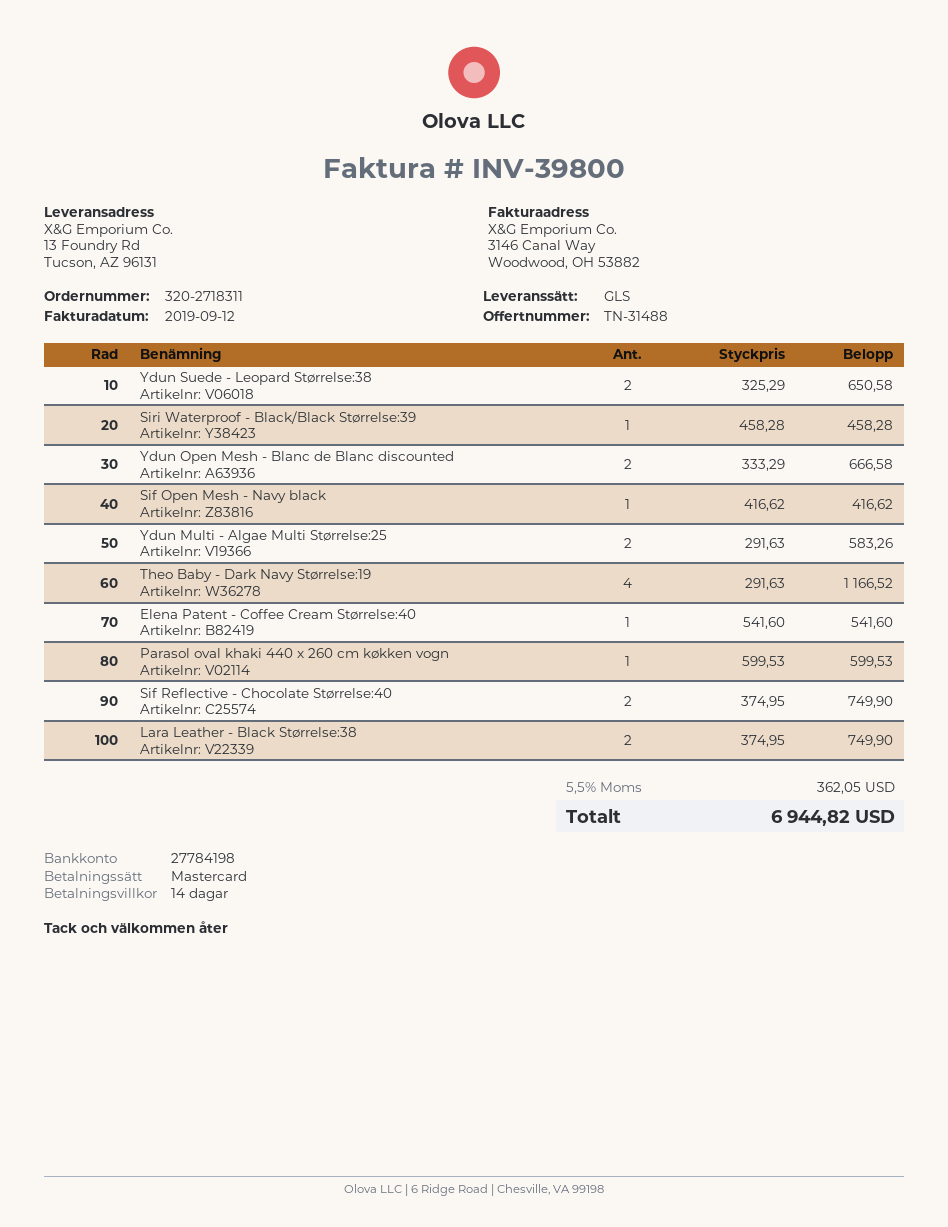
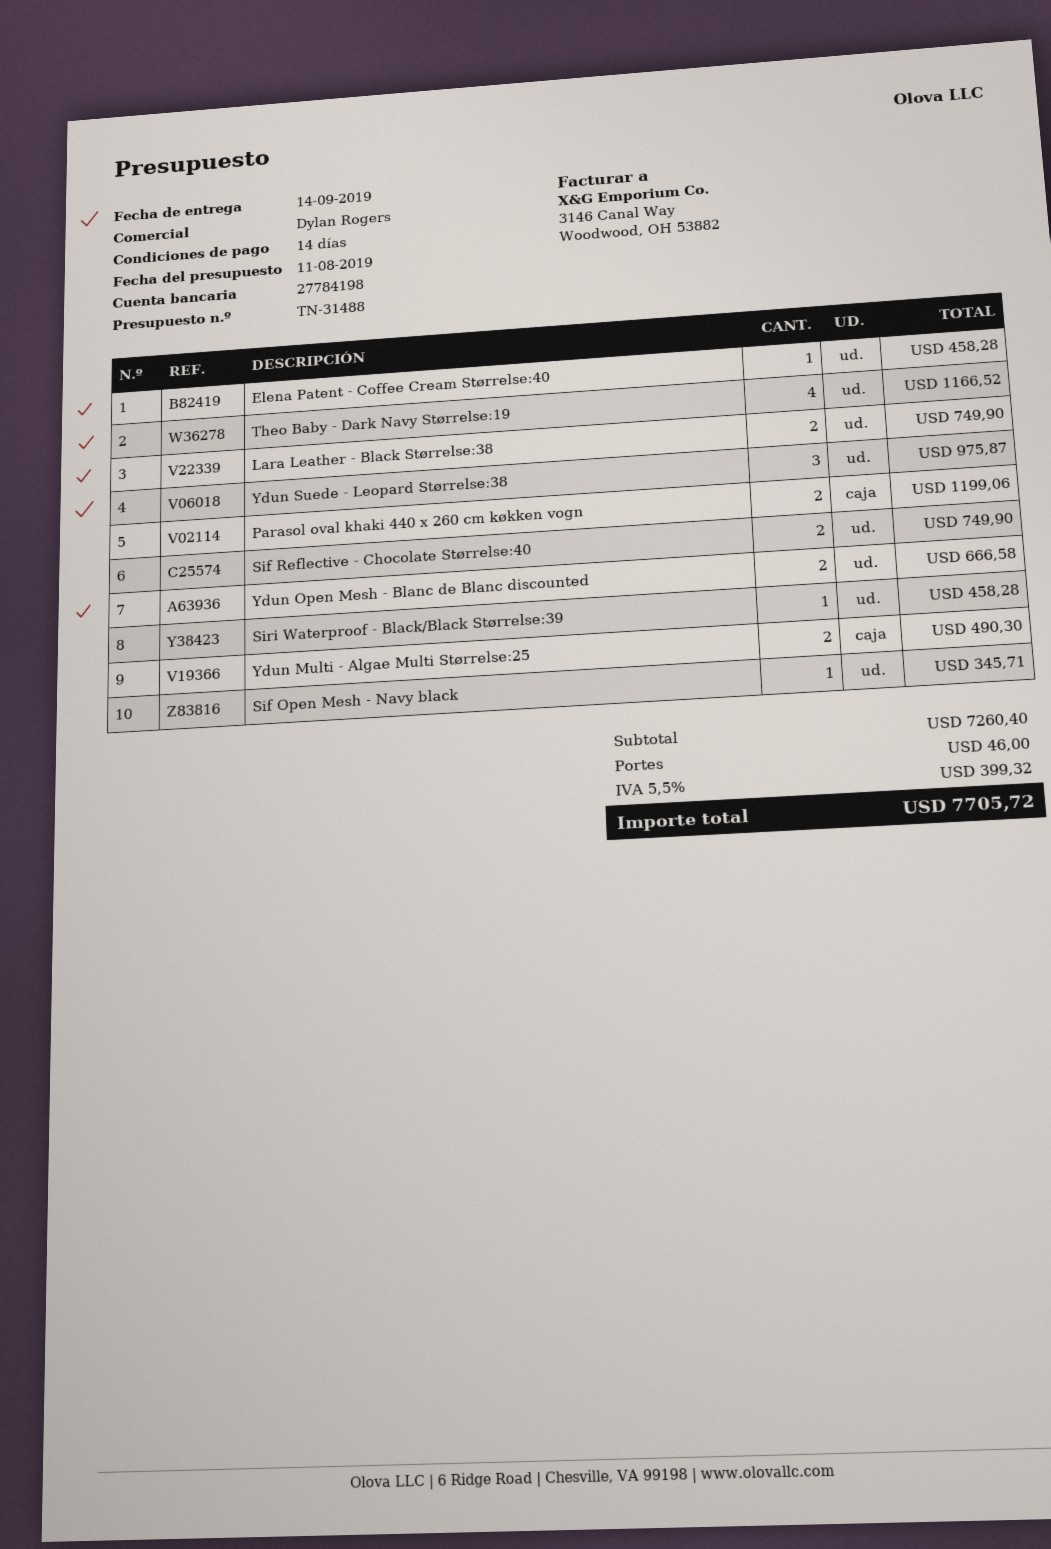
Ydun Suede - Leopard Størrelse:38: 2 for 650.58 -> 3 for 975.87
Sif Open Mesh - Navy black: 1 for 416.62 -> 1 for 345.71
Ydun Multi - Algae Multi Størrelse:25: 2 for 583.26 -> 2 for 490.30
Elena Patent - Coffee Cream Størrelse:40: 1 for 541.60 -> 1 for 458.28
Parasol oval khaki 440 x 260 cm køkken vogn: 1 for 599.53 -> 2 for 1199.06
shipping: none -> 46.00
tax: 5.5% = 362.05 -> 5.5% = 399.32
total: 6944.82 -> 7705.72

